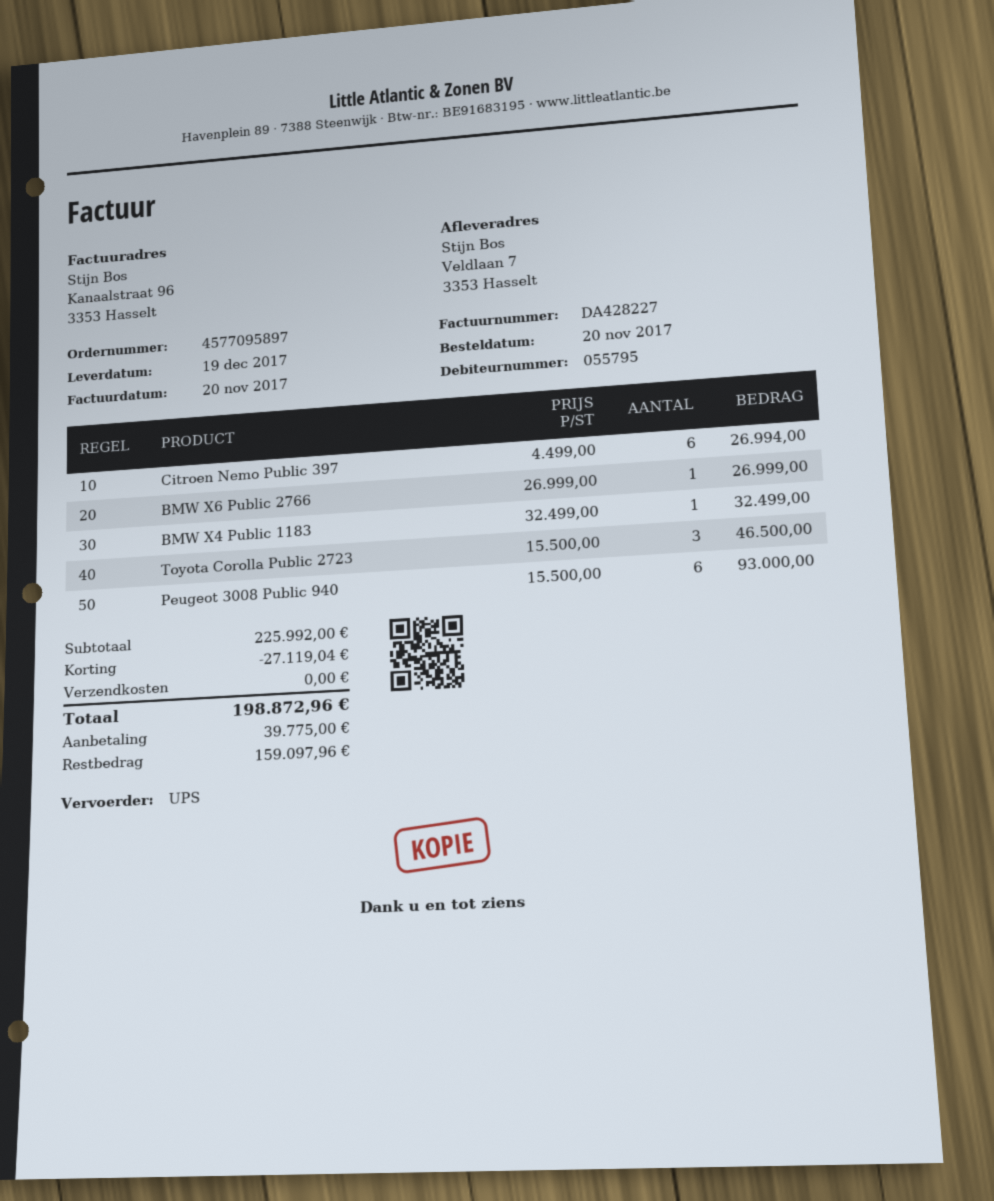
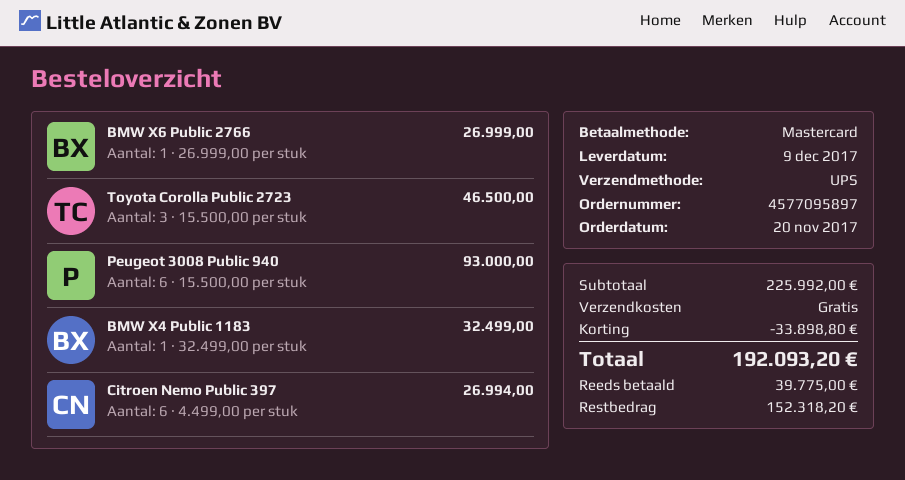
delivery date: 2017-12-19 -> 2017-12-09
discount: 27119.04 -> 33898.80
total: 198872.96 -> 192093.20
balance: 159097.96 -> 152318.20

